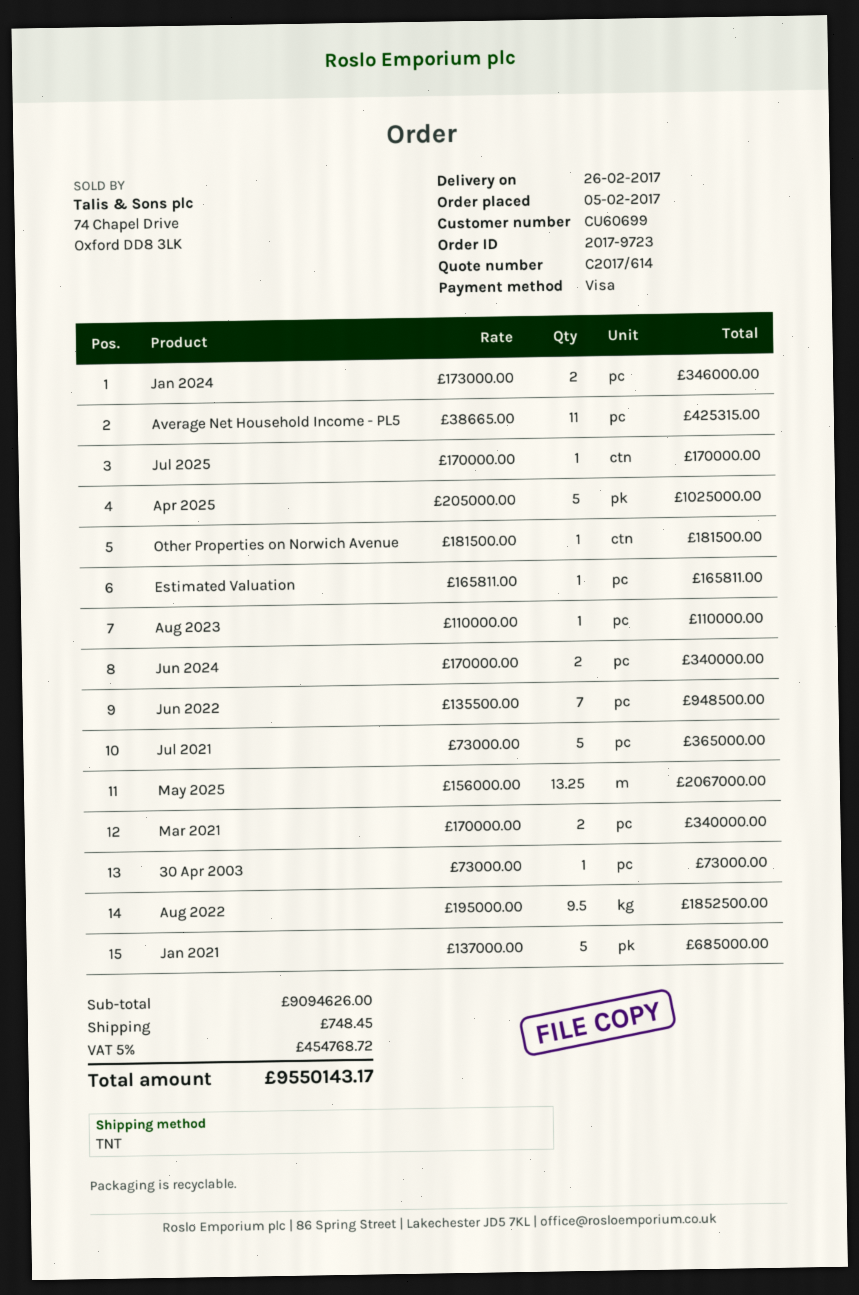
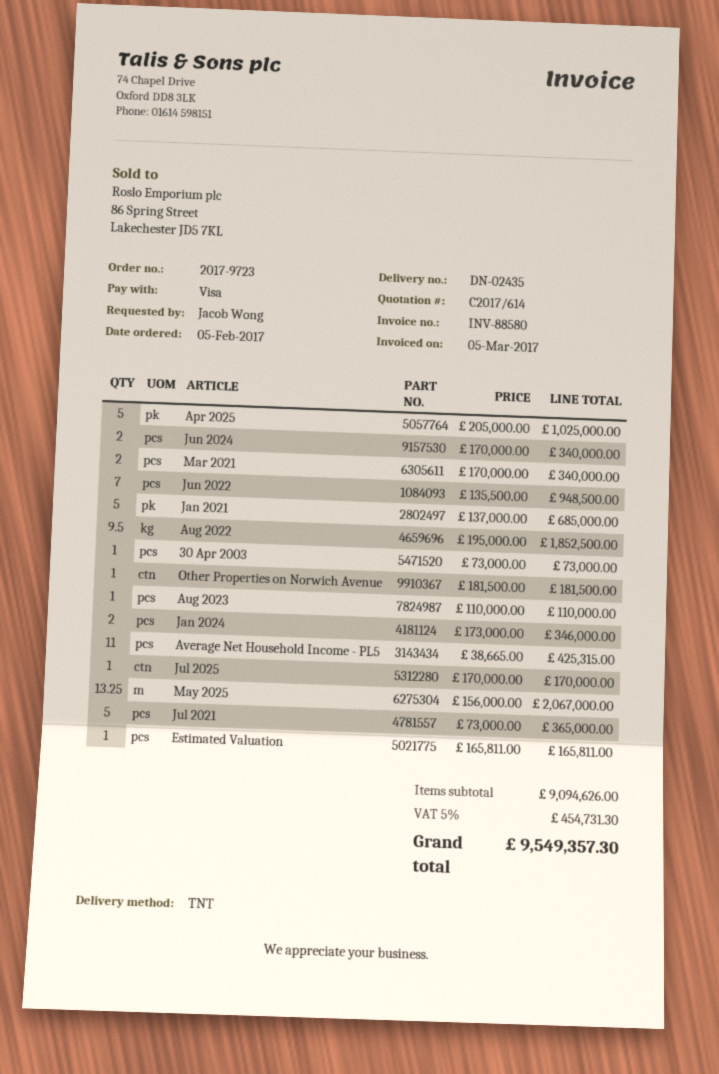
shipping: 748.45 -> none
tax: 5% = 454768.72 -> 5% = 454731.30
total: 9550143.17 -> 9549357.30

